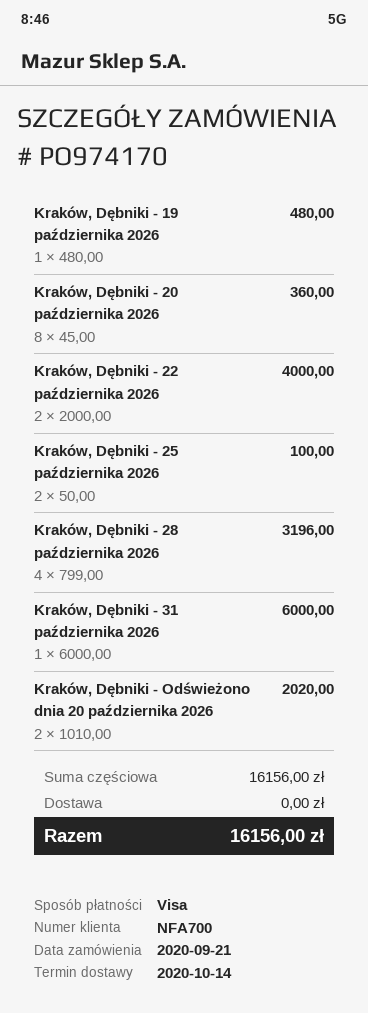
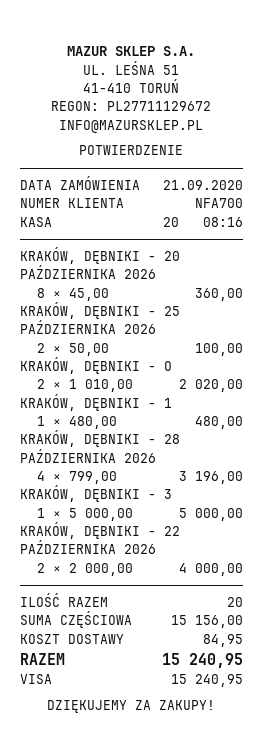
Kraków, Dębniki - 31 października 2026: 1 x 6000.00 = 6000.00 -> 1 x 5000.00 = 5000.00
subtotal: 16156.00 -> 15156.00
shipping: 0.00 -> 84.95
total: 16156.00 -> 15240.95

